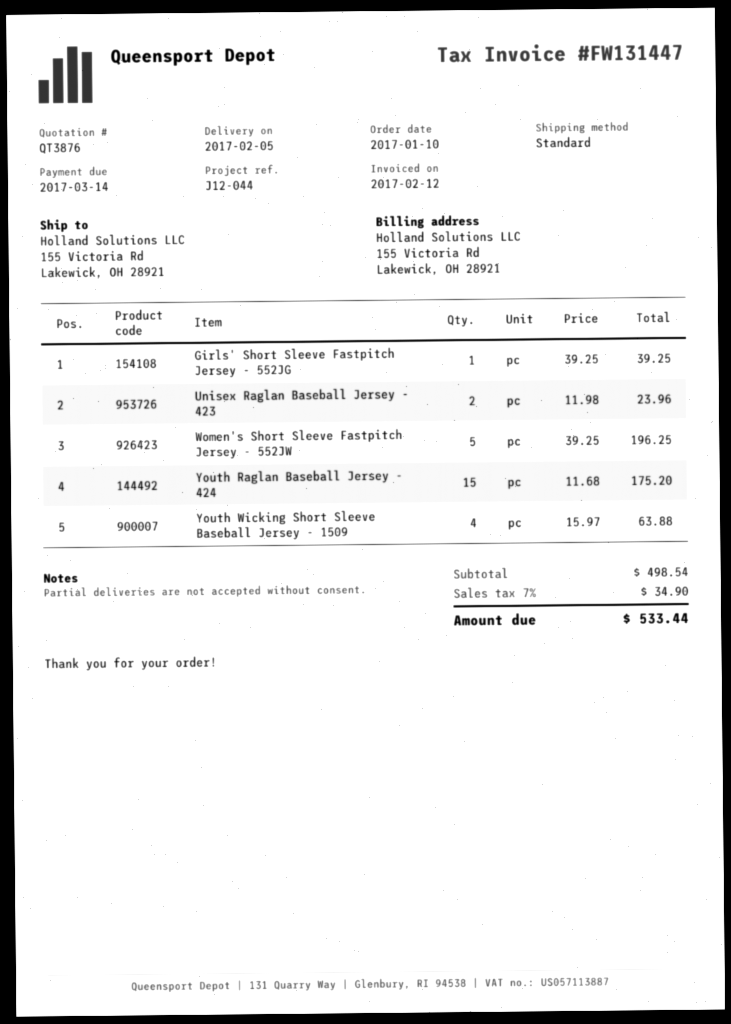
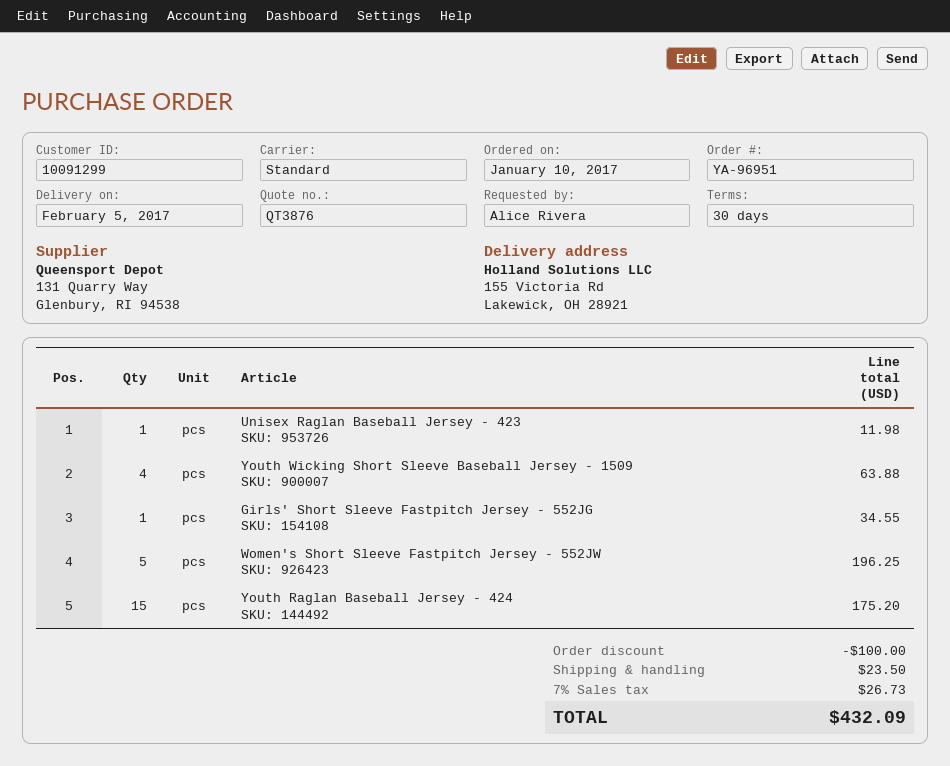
Girls' Short Sleeve Fastpitch Jersey - 552JG: 1 for 39.25 -> 1 for 34.55
Unisex Raglan Baseball Jersey - 423: 2 for 23.96 -> 1 for 11.98
discount: none -> 100.00
shipping: none -> 23.50
tax: 7% = 34.90 -> 7% = 26.73
total: 533.44 -> 432.09

